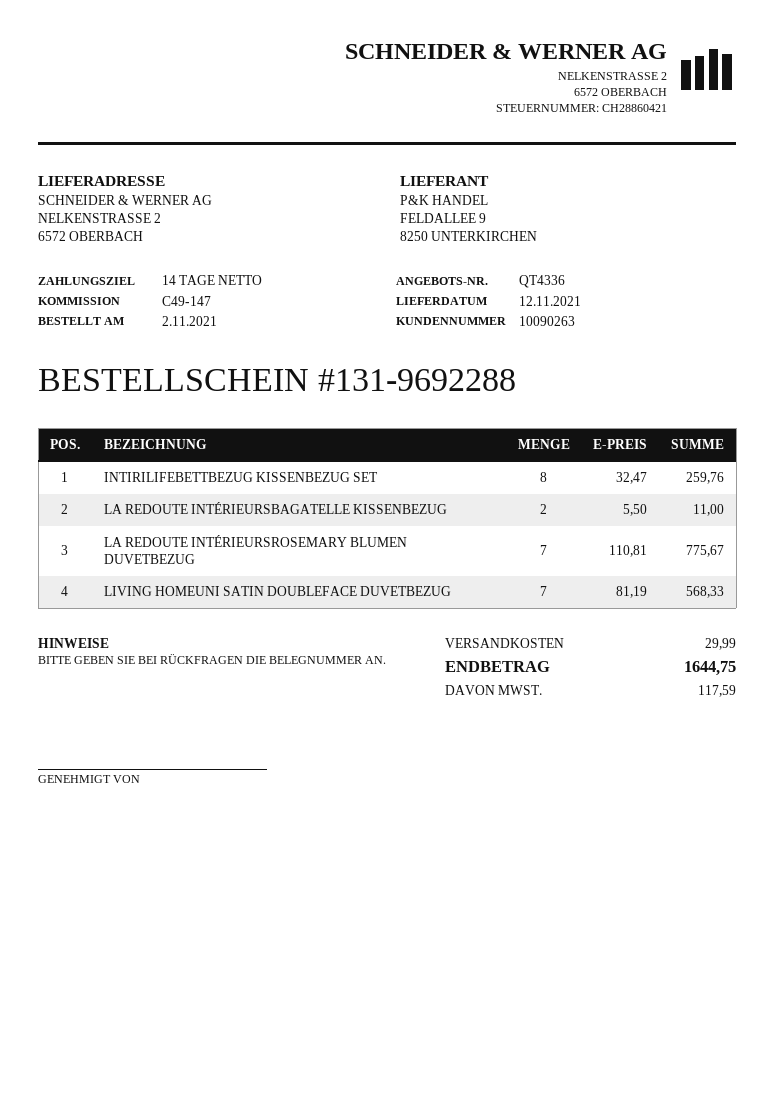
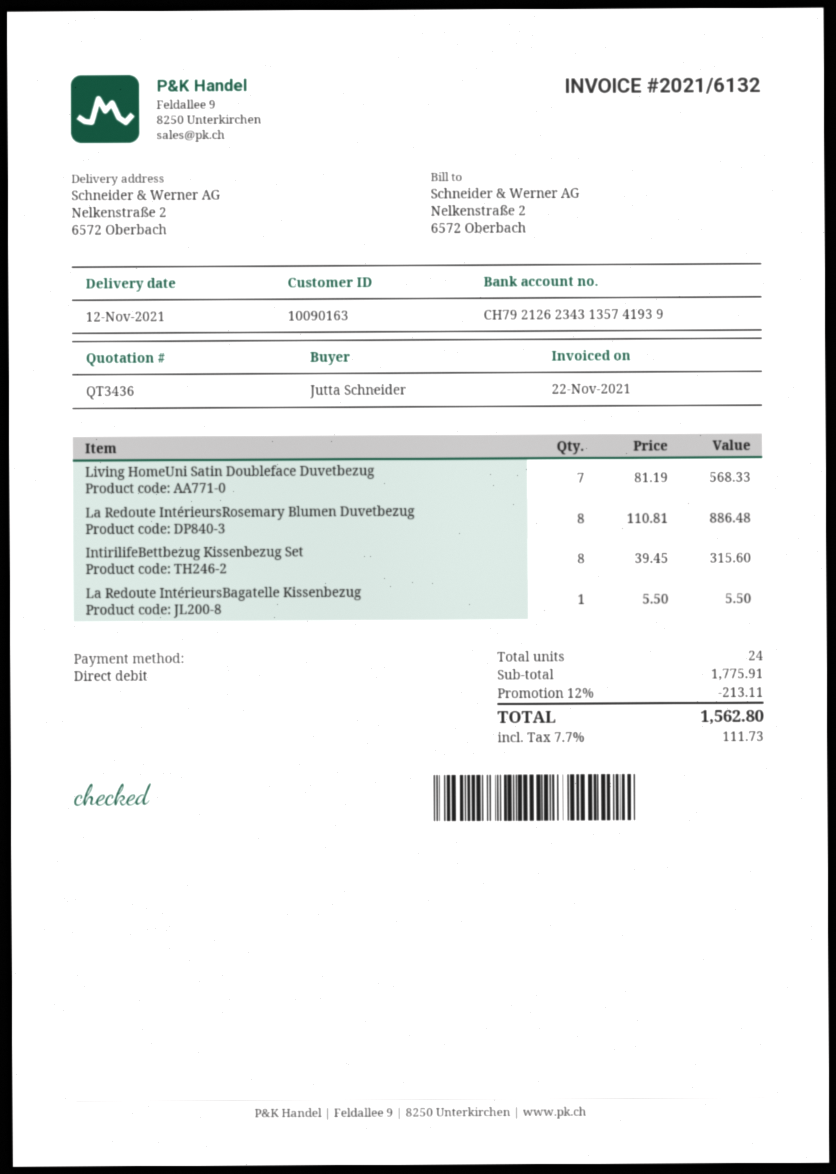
quote number: QT4336 -> QT3436
customer number: 10090263 -> 10090163
INTIRILIFEBETTBEZUG KISSENBEZUG SET: 8 x 32.47 = 259.76 -> 8 x 39.45 = 315.60
LA REDOUTE INTÉRIEURSBAGATELLE KISSENBEZUG: 2 x 5.50 = 11.00 -> 1 x 5.50 = 5.50
LA REDOUTE INTÉRIEURSROSEMARY BLUMEN DUVETBEZUG: 7 x 110.81 = 775.67 -> 8 x 110.81 = 886.48
discount: none -> 12% = 213.11
shipping: 29.99 -> none
tax: 117.59 -> 111.73
total: 1644.75 -> 1562.80

